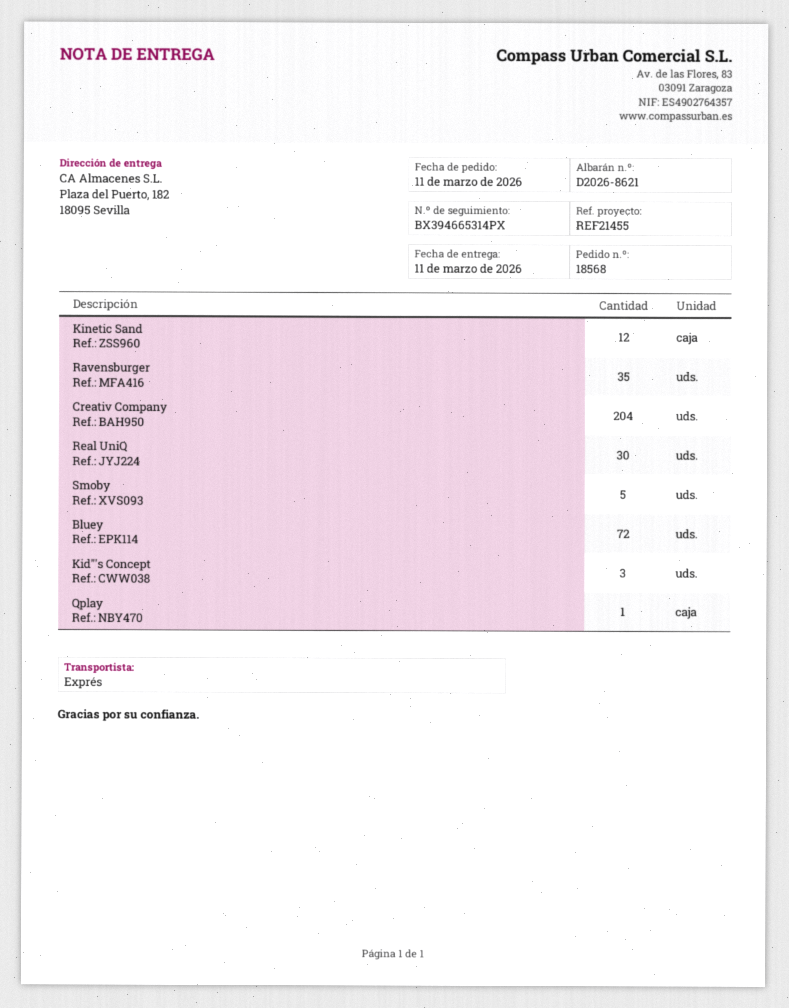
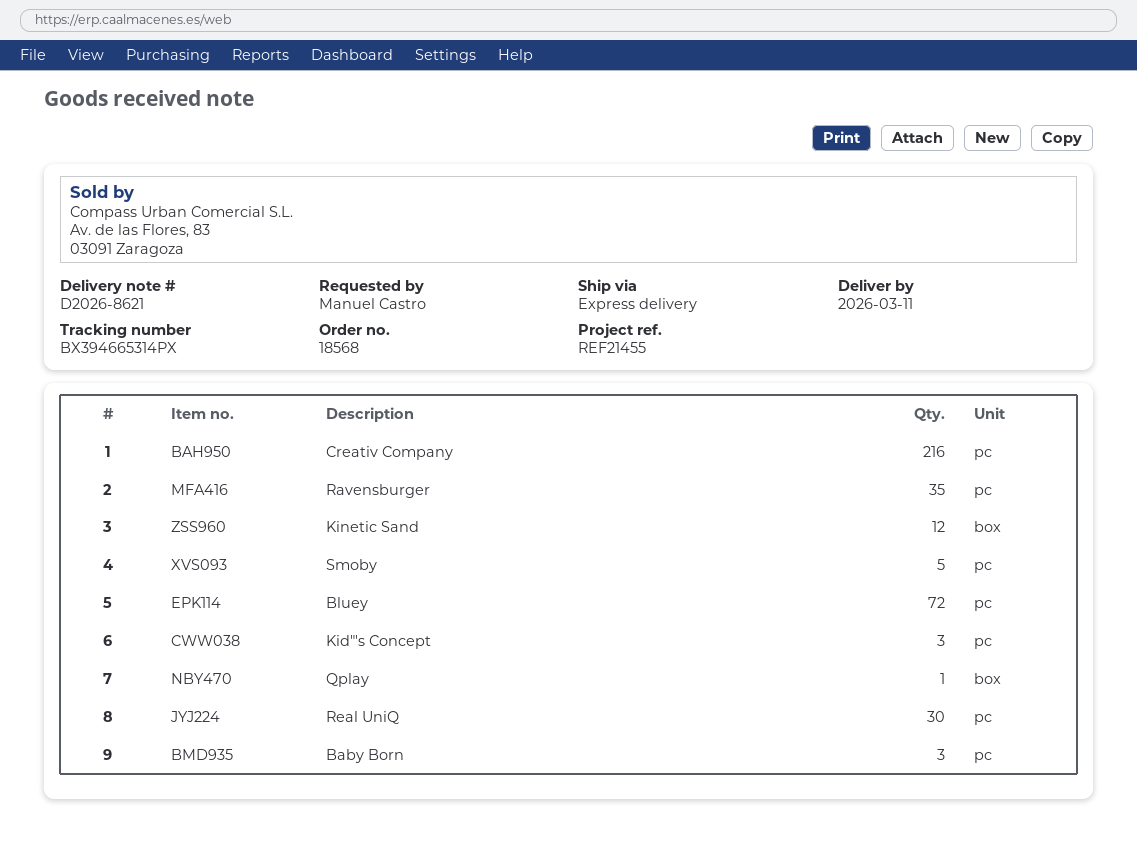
Creativ Company: 204 -> 216
Baby Born: none -> 3

